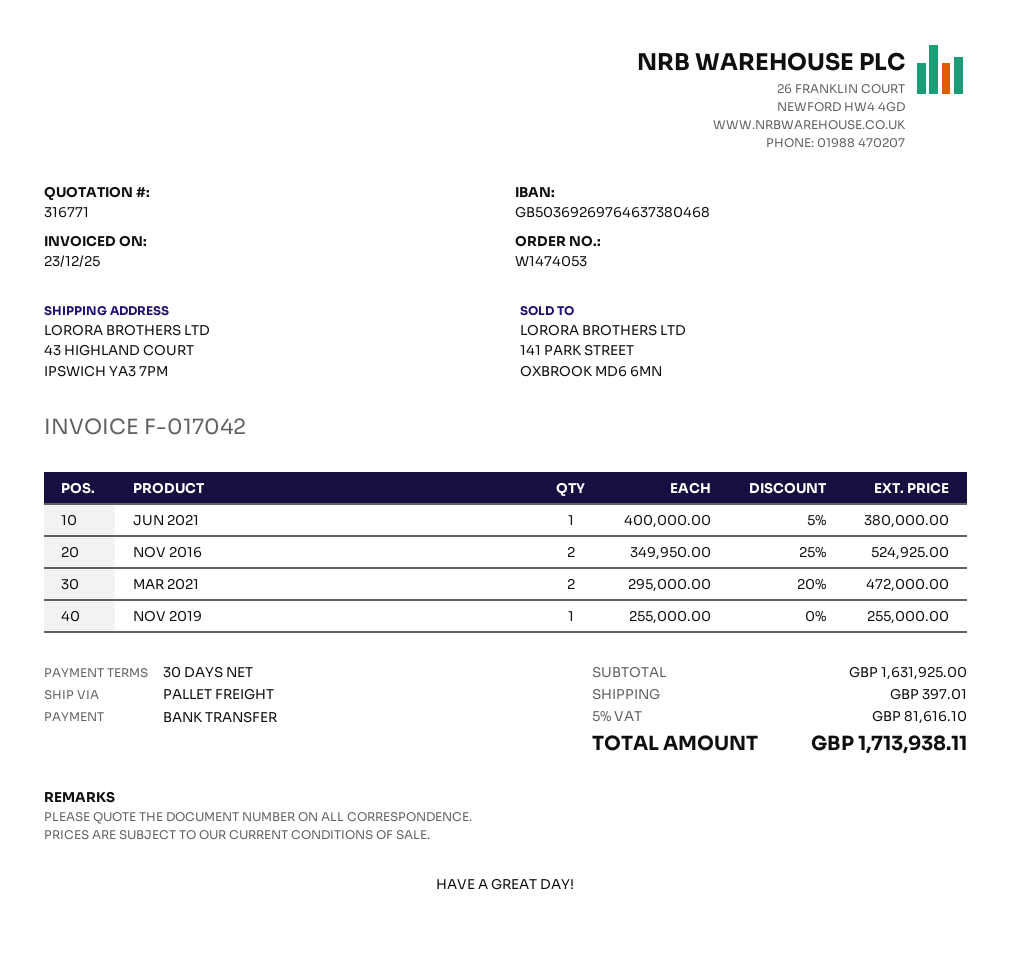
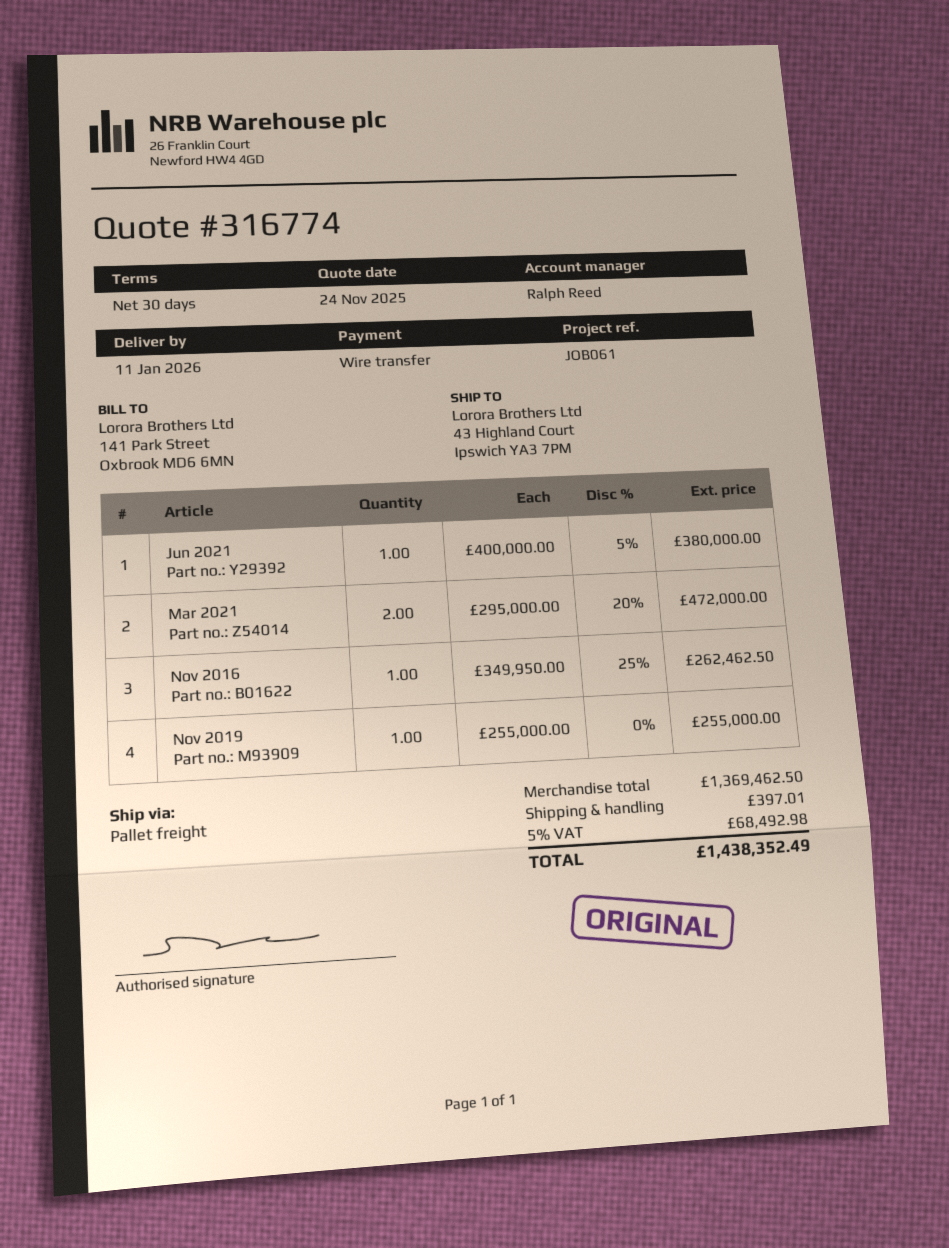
quote number: 316771 -> 316774
NOV 2016: 2 x 349950.00 - 25% = 524925.00 -> 1 x 349950.00 - 25% = 262462.50
subtotal: 1631925.00 -> 1369462.50
tax: 5% = 81616.10 -> 5% = 68492.98
total: 1713938.11 -> 1438352.49

